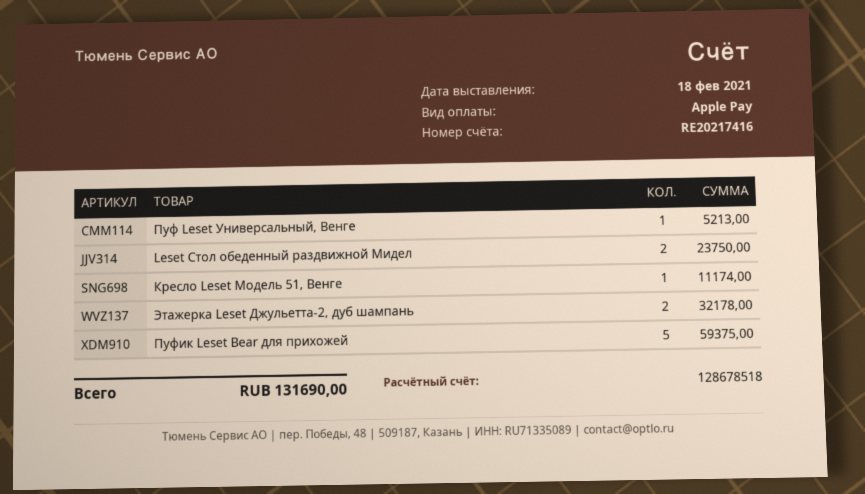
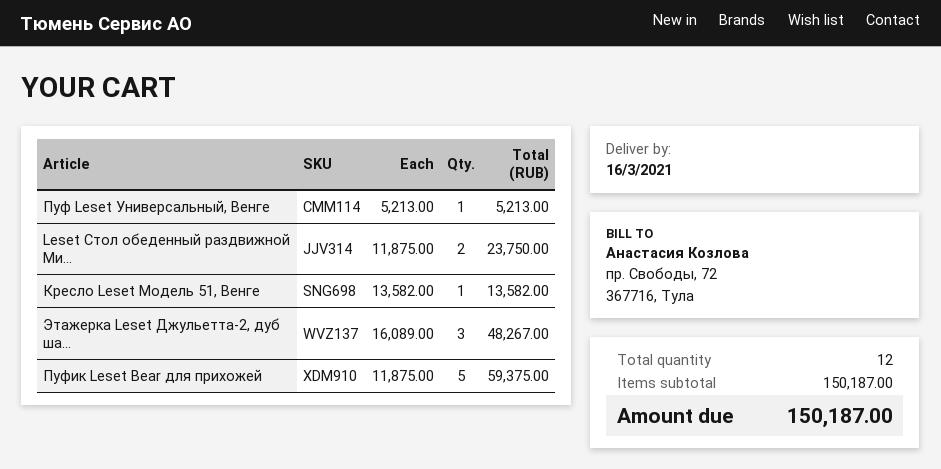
Кресло Leset Модель 51, Венге: 1 for 11174.00 -> 1 for 13582.00
Этажерка Leset Джульетта-2, дуб шампань: 2 for 32178.00 -> 3 for 48267.00
total: 131690.00 -> 150187.00

